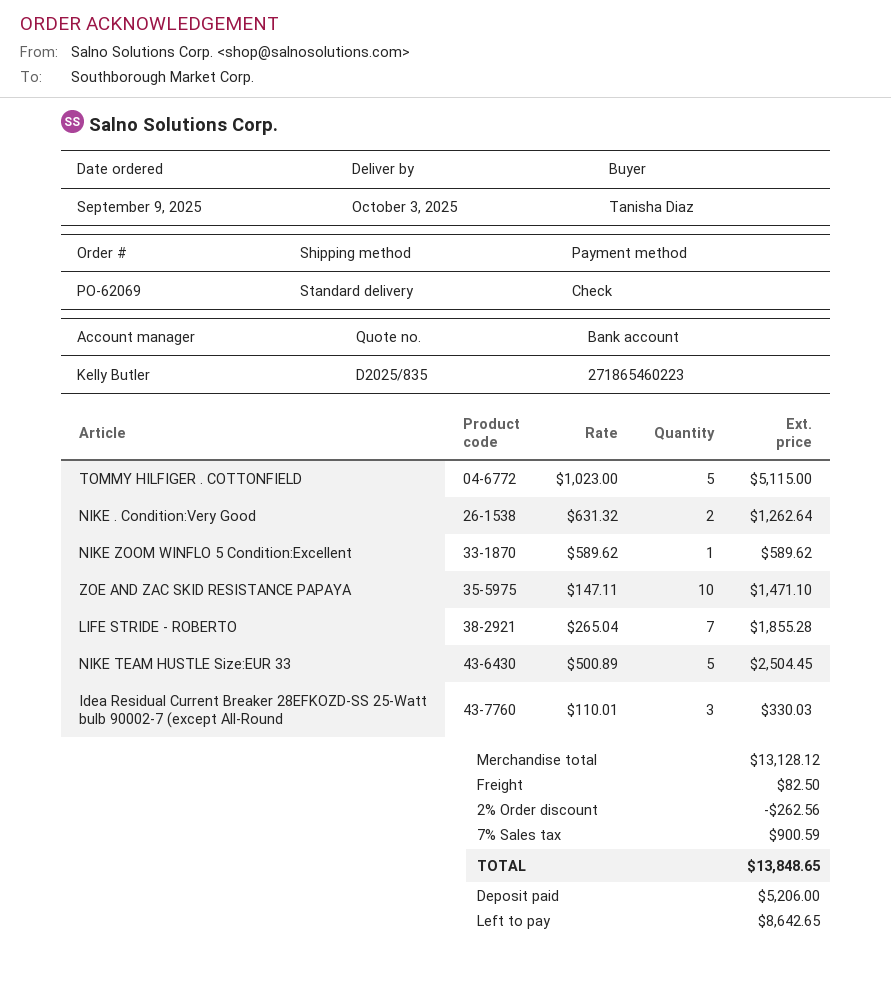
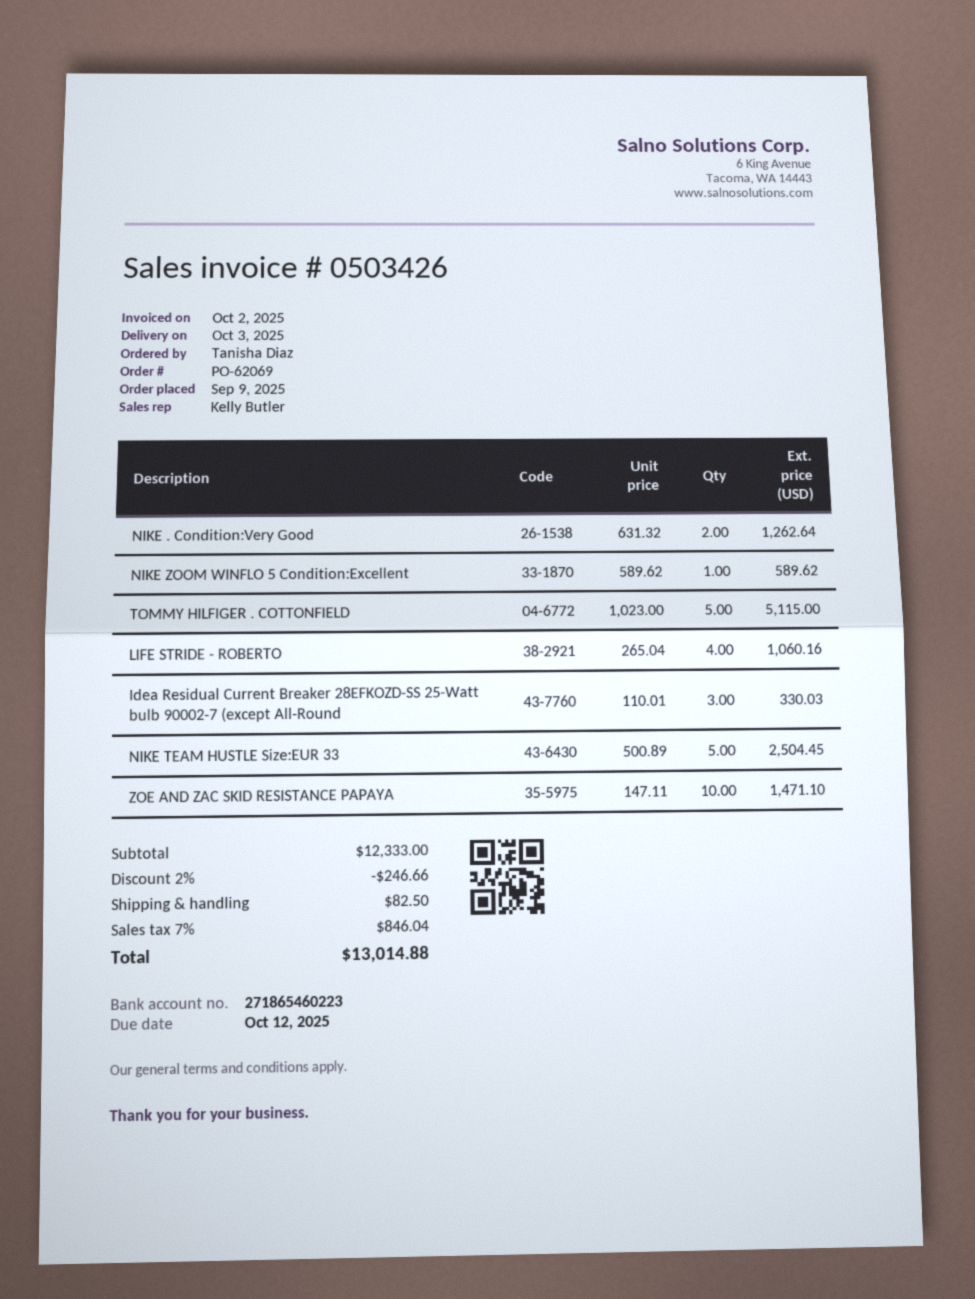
LIFE STRIDE - ROBERTO: 7 x 265.04 = 1855.28 -> 4 x 265.04 = 1060.16
subtotal: 13128.12 -> 12333.00
discount: 2% = 262.56 -> 2% = 246.66
tax: 7% = 900.59 -> 7% = 846.04
total: 13848.65 -> 13014.88

